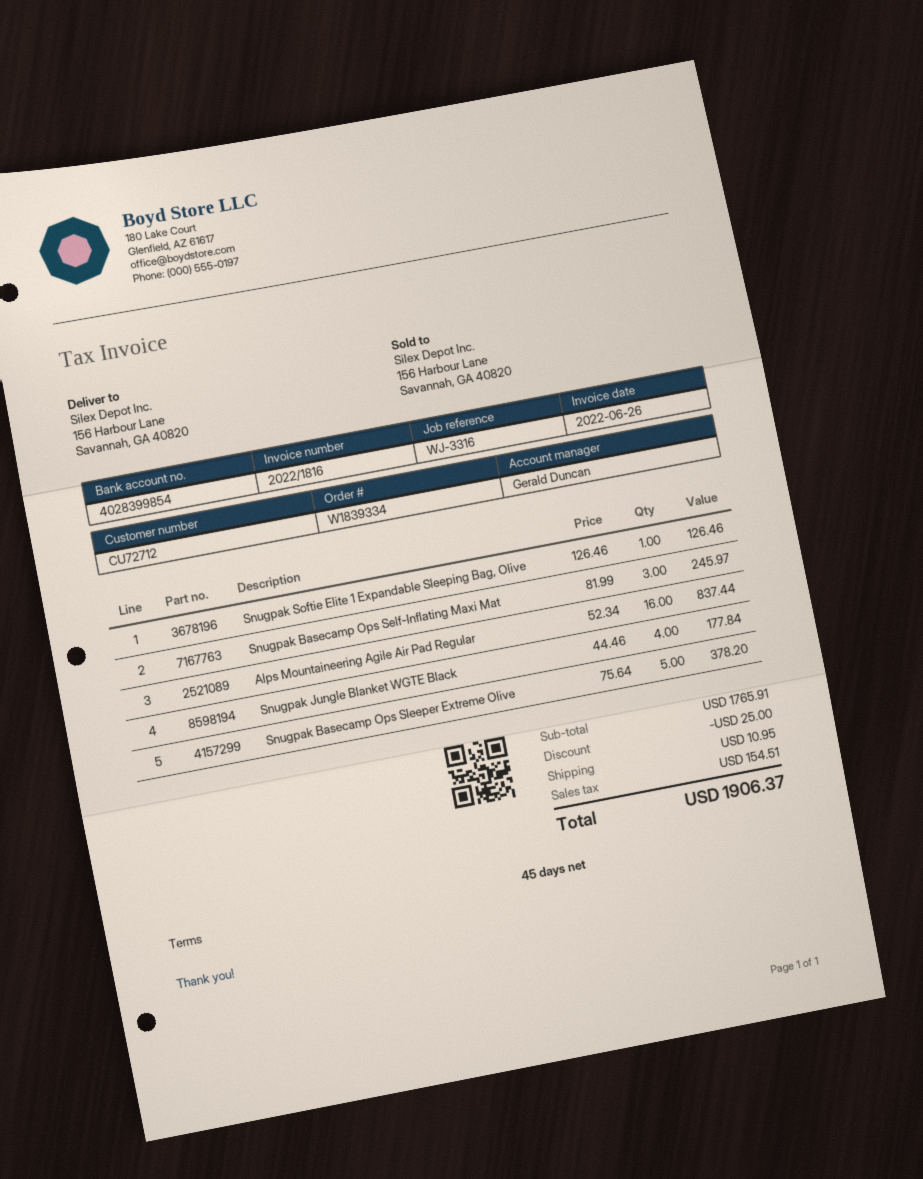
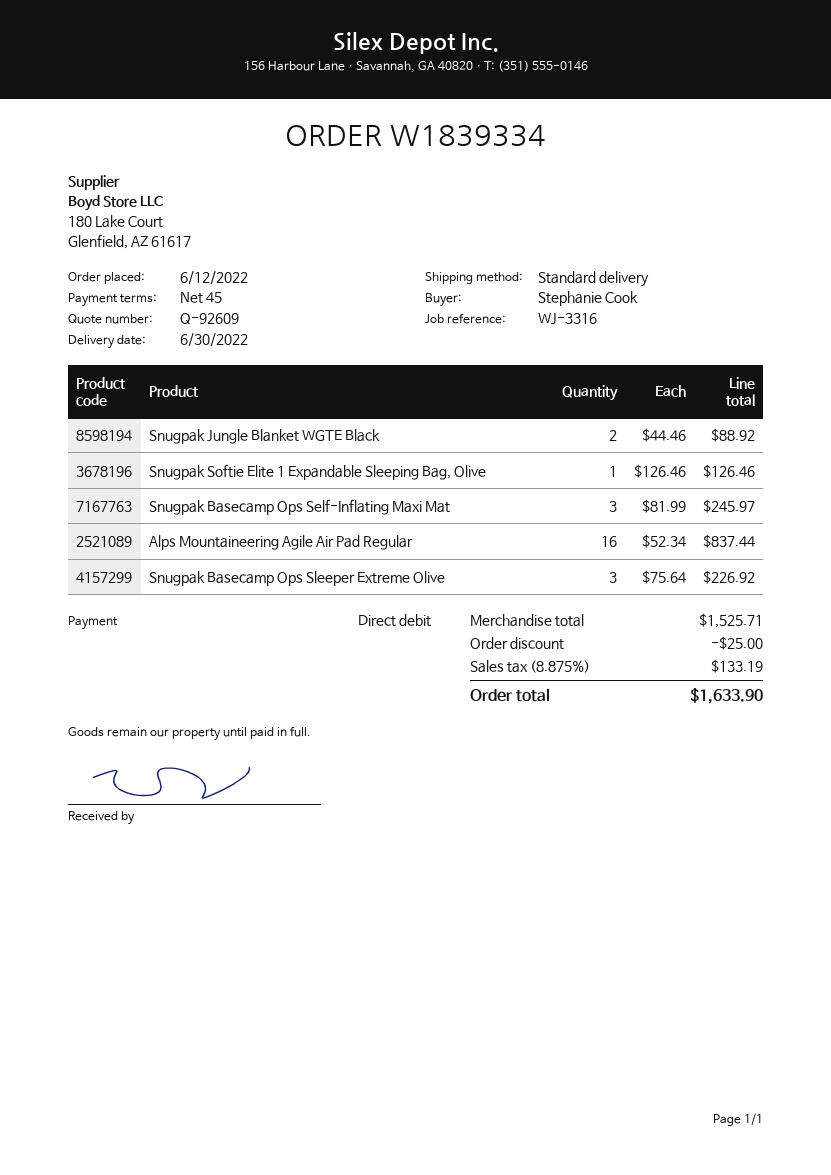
Snugpak Jungle Blanket WGTE Black: 4 x 44.46 = 177.84 -> 2 x 44.46 = 88.92
Snugpak Basecamp Ops Sleeper Extreme Olive: 5 x 75.64 = 378.20 -> 3 x 75.64 = 226.92
subtotal: 1765.91 -> 1525.71
shipping: 10.95 -> none
tax: 154.51 -> 133.19
total: 1906.37 -> 1633.90

